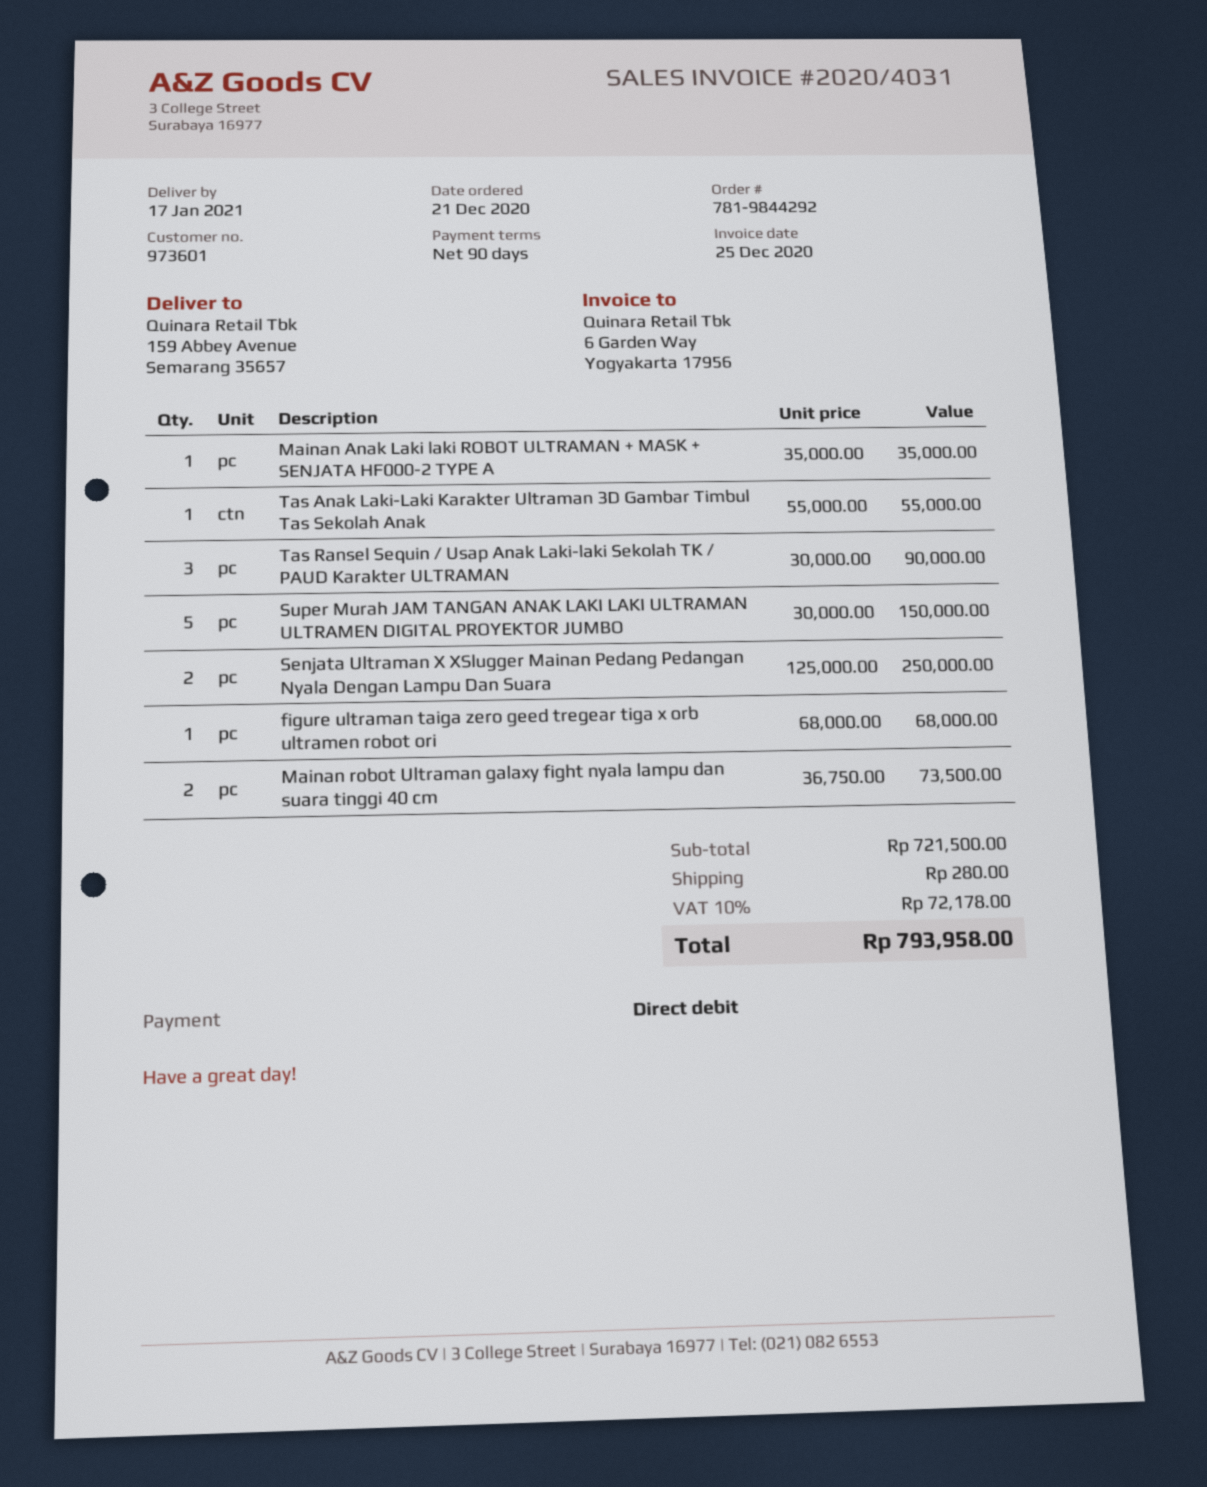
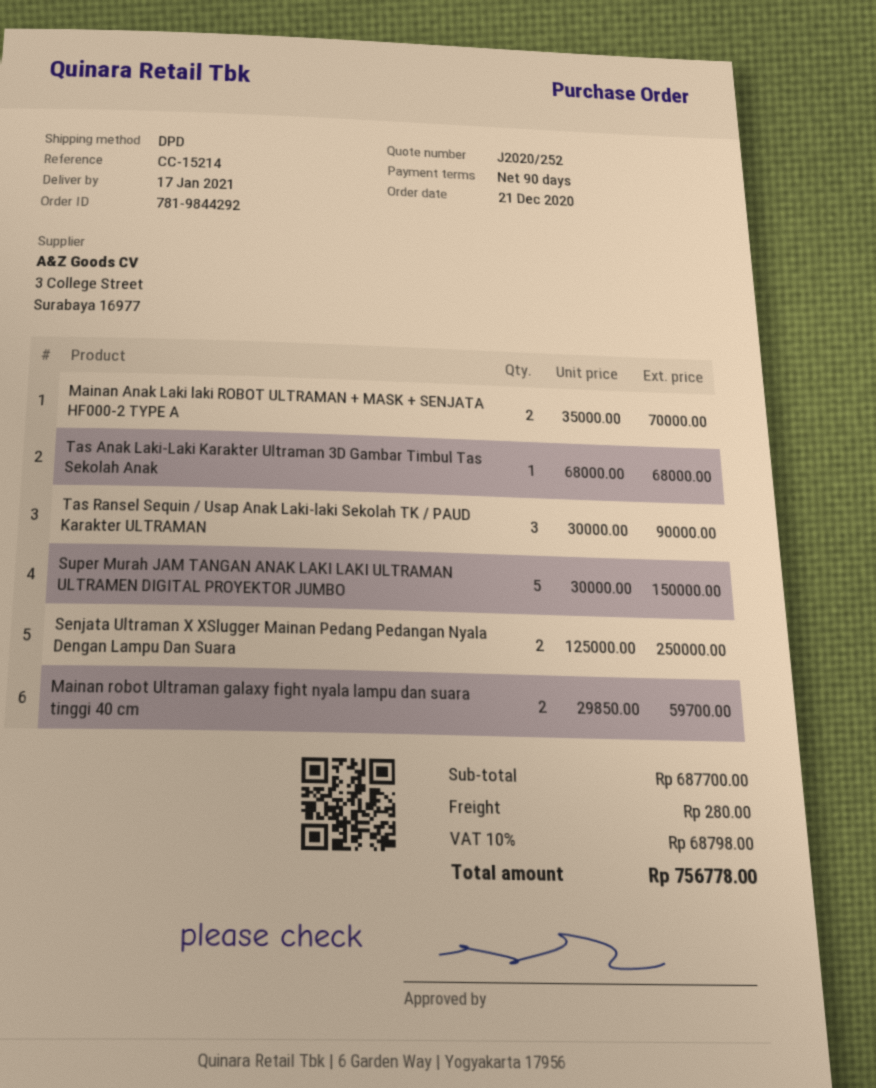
Mainan Anak Laki laki ROBOT ULTRAMAN + MASK + SENJATA HF000-2 TYPE A: 1 x 35000.00 = 35000.00 -> 2 x 35000.00 = 70000.00
Tas Anak Laki-Laki Karakter Ultraman 3D Gambar Timbul Tas Sekolah Anak: 1 x 55000.00 = 55000.00 -> 1 x 68000.00 = 68000.00
figure ultraman taiga zero geed tregear tiga x orb ultramen robot ori: 1 x 68000.00 = 68000.00 -> none
Mainan robot Ultraman galaxy fight nyala lampu dan suara tinggi 40 cm: 2 x 36750.00 = 73500.00 -> 2 x 29850.00 = 59700.00
subtotal: 721500.00 -> 687700.00
tax: 10% = 72178.00 -> 10% = 68798.00
total: 793958.00 -> 756778.00

